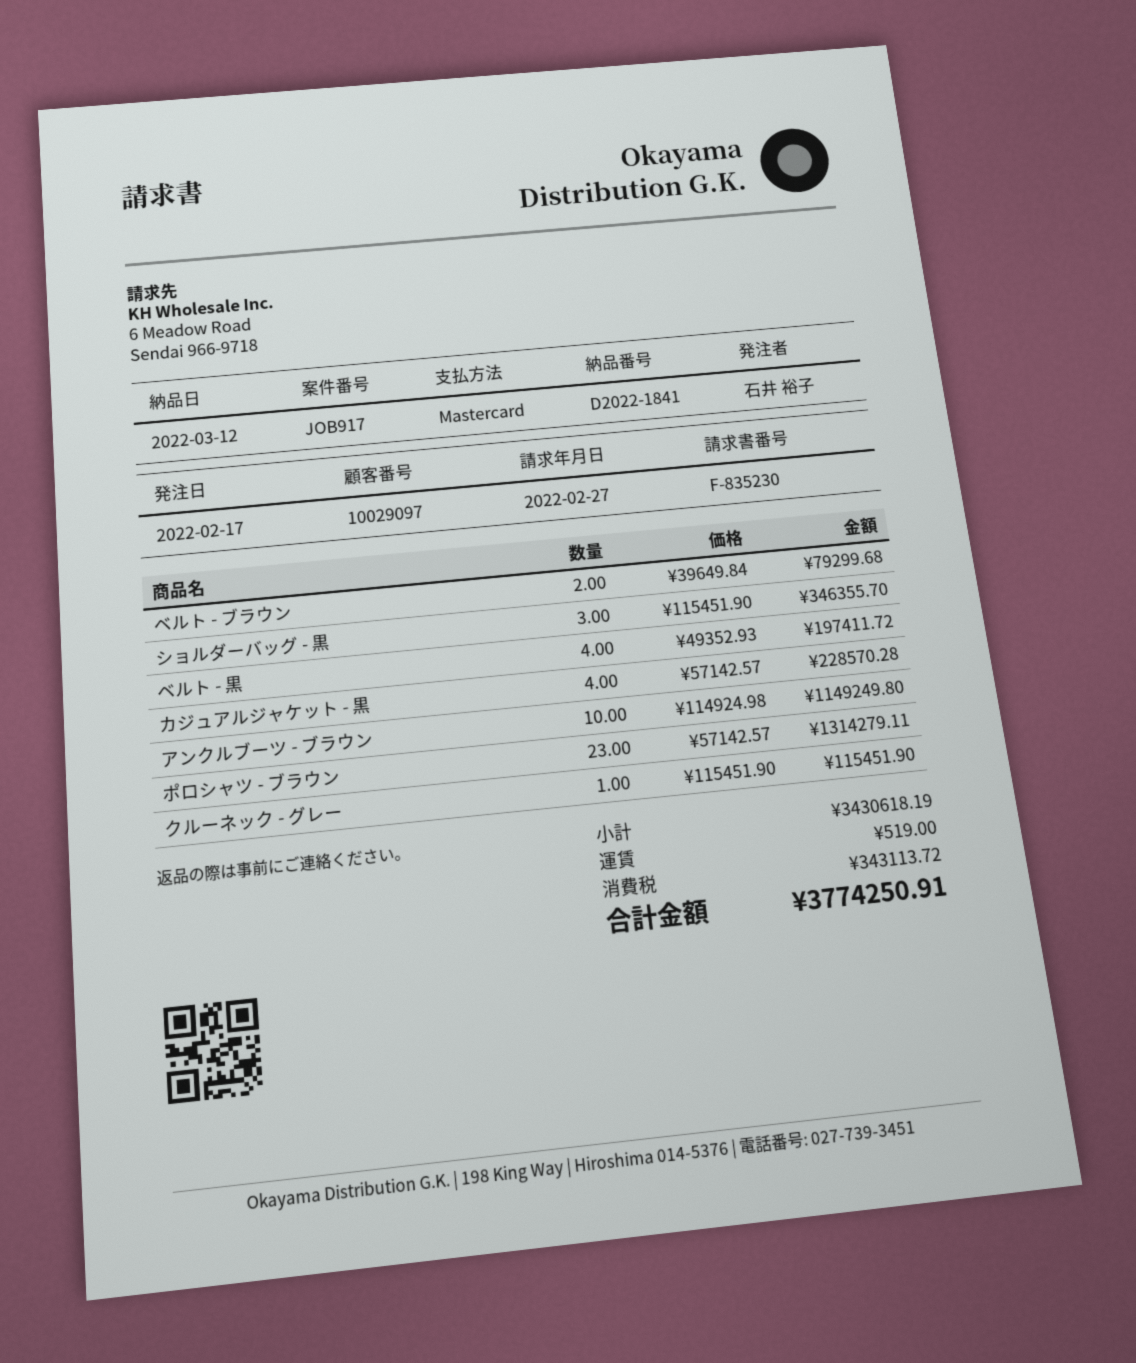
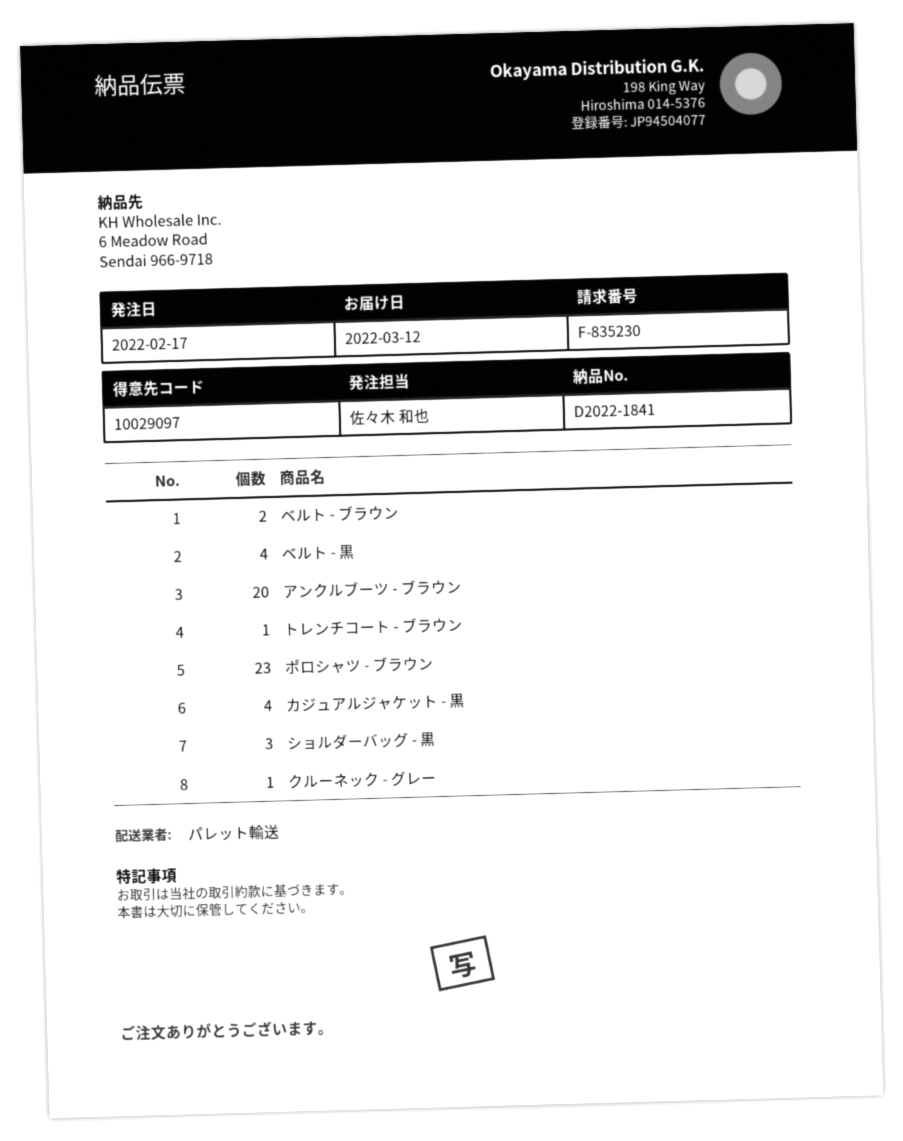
ordered by: 石井 裕子 -> 佐々木 和也
アンクルブーツ - ブラウン: 10 -> 20
トレンチコート - ブラウン: none -> 1

